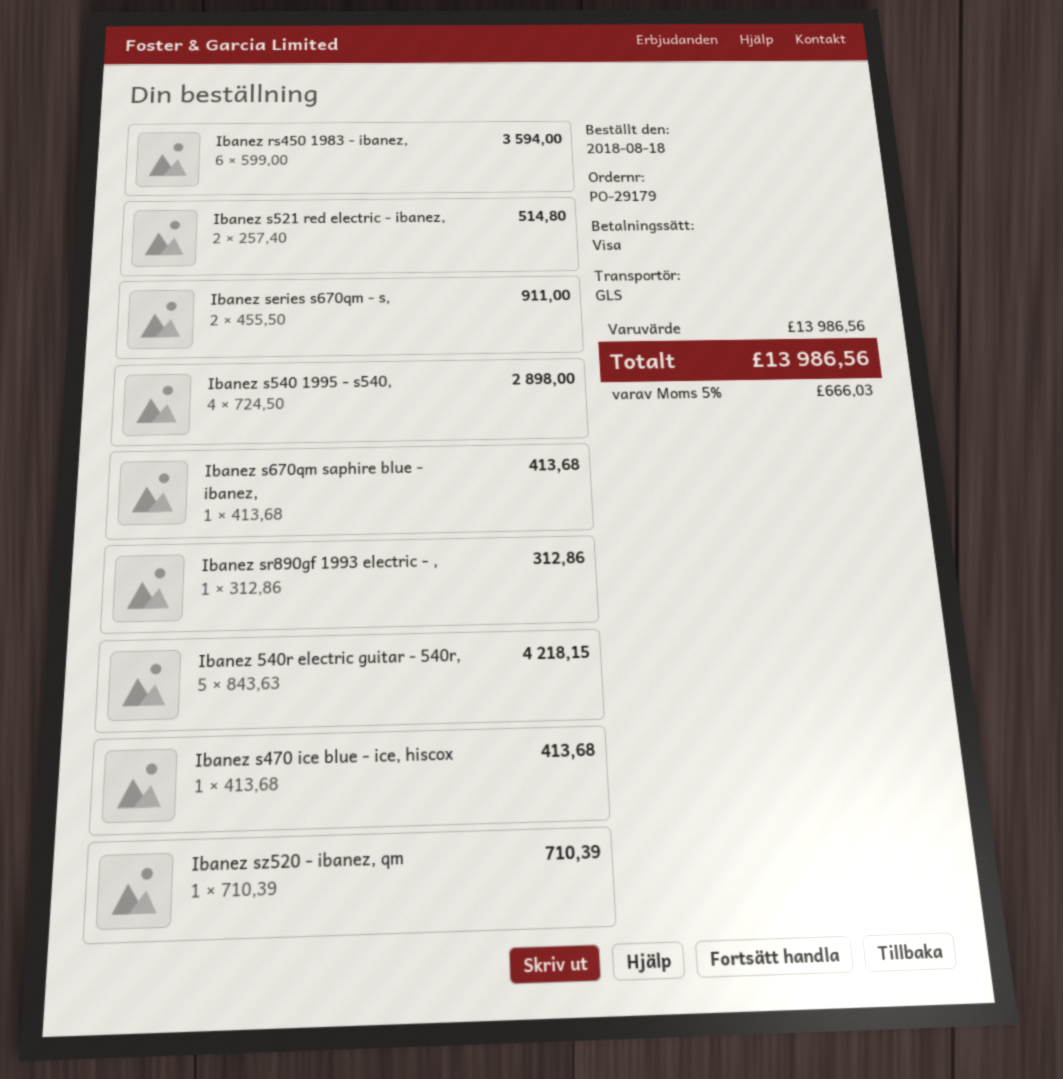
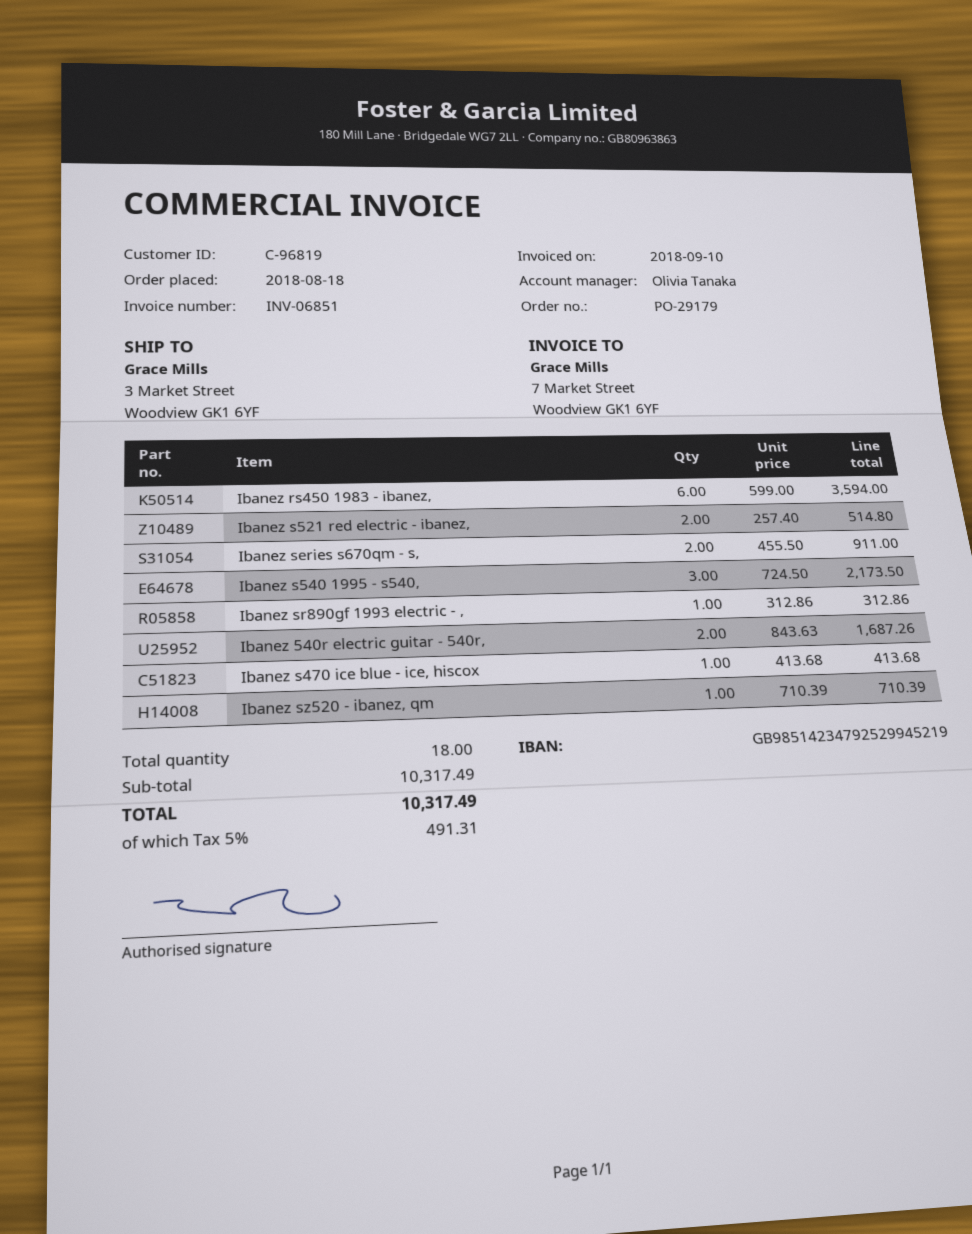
Ibanez s540 1995 - s540,: 4 x 724.50 = 2898.00 -> 3 x 724.50 = 2173.50
Ibanez s670qm saphire blue - ibanez,: 1 x 413.68 = 413.68 -> none
Ibanez 540r electric guitar - 540r,: 5 x 843.63 = 4218.15 -> 2 x 843.63 = 1687.26
subtotal: 13986.56 -> 10317.49
tax: 5% = 666.03 -> 5% = 491.31
total: 13986.56 -> 10317.49

